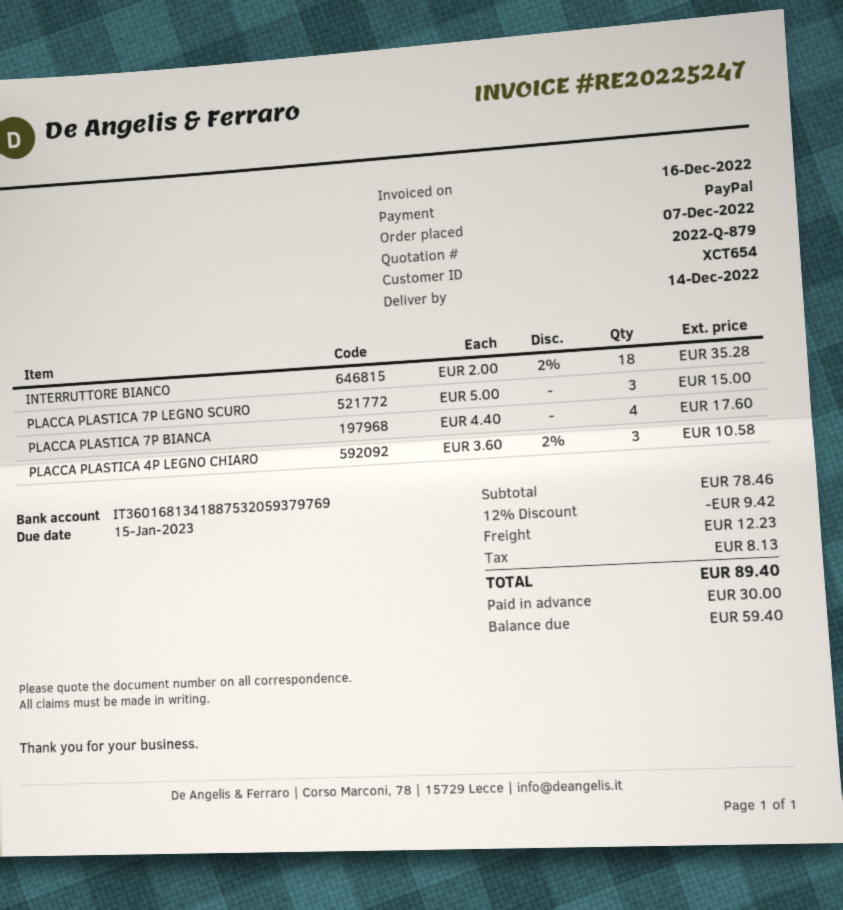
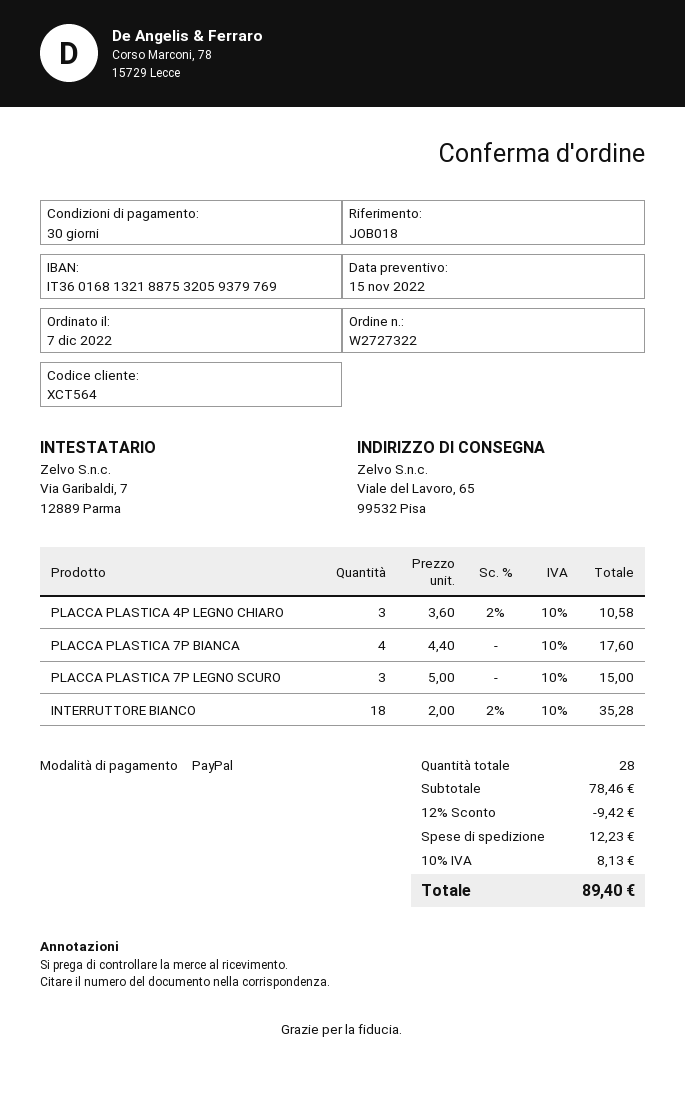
customer number: XCT654 -> XCT564
bank account: IT3601681341887532059379769 -> IT3601681321887532059379769

